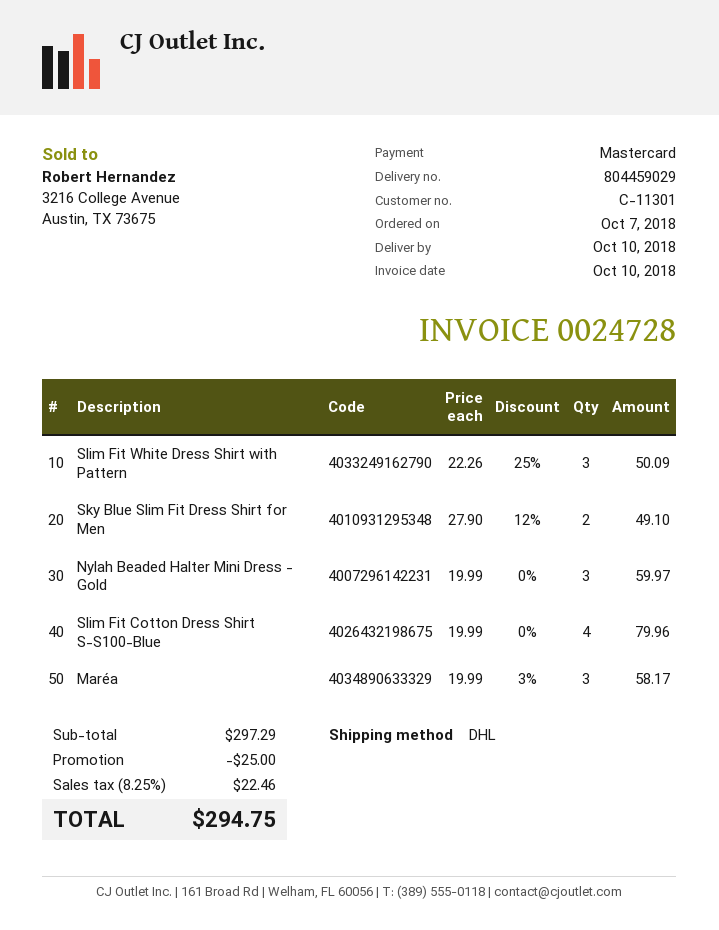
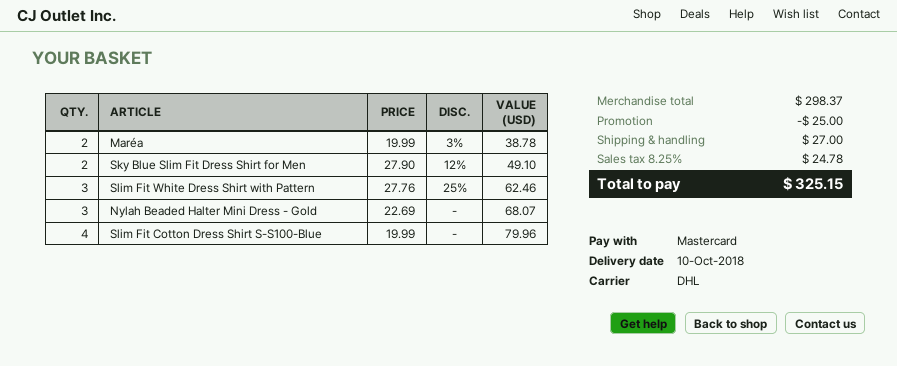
Slim Fit White Dress Shirt with Pattern: 3 x 22.26 - 25% = 50.09 -> 3 x 27.76 - 25% = 62.46
Nylah Beaded Halter Mini Dress - Gold: 3 x 19.99 = 59.97 -> 3 x 22.69 = 68.07
Maréa: 3 x 19.99 - 3% = 58.17 -> 2 x 19.99 - 3% = 38.78
subtotal: 297.29 -> 298.37
shipping: none -> 27.00
tax: 8.25% = 22.46 -> 8.25% = 24.78
total: 294.75 -> 325.15

